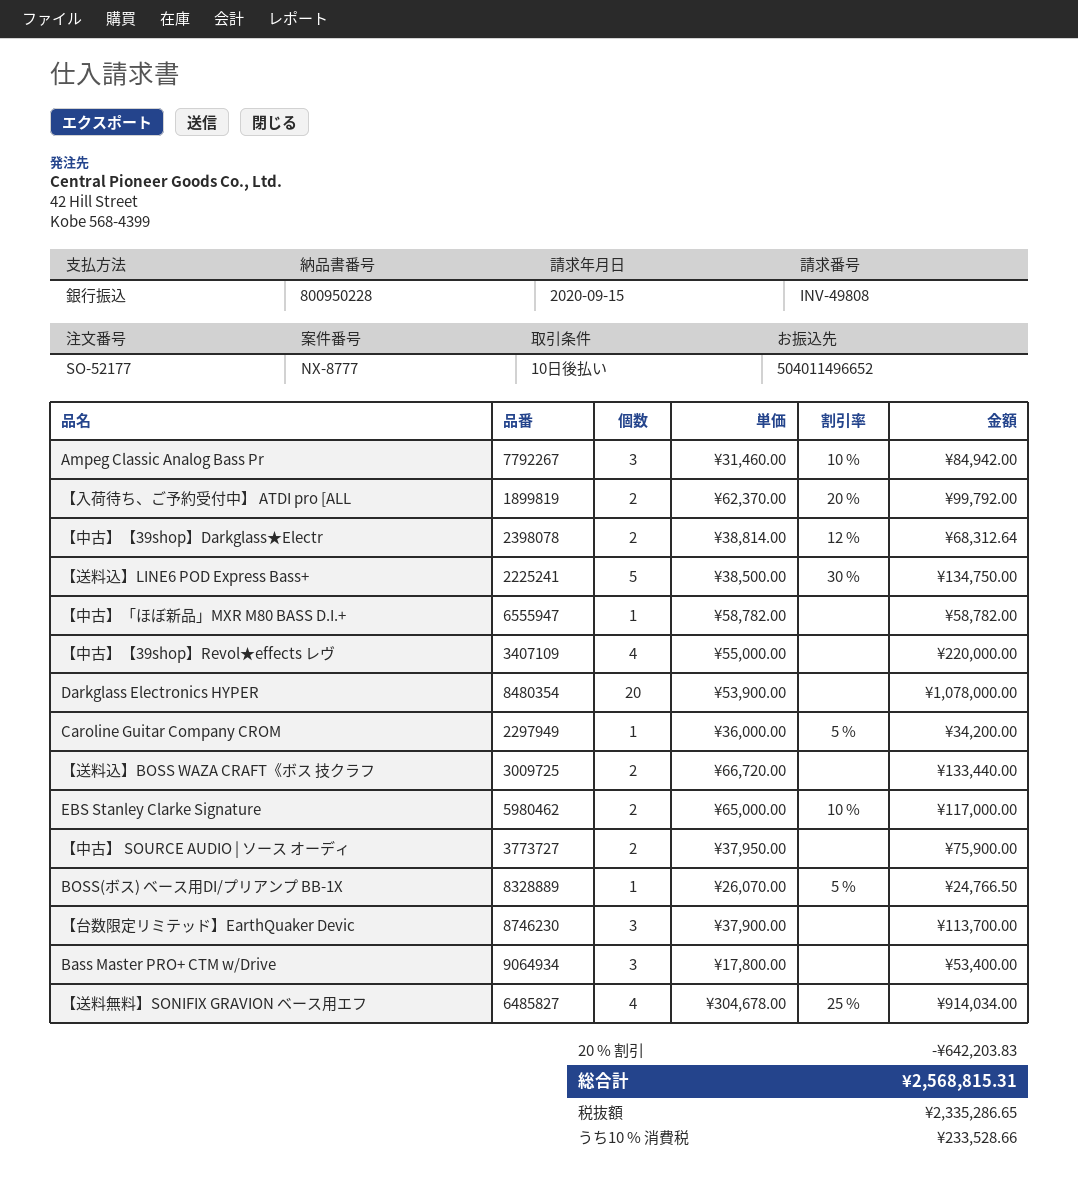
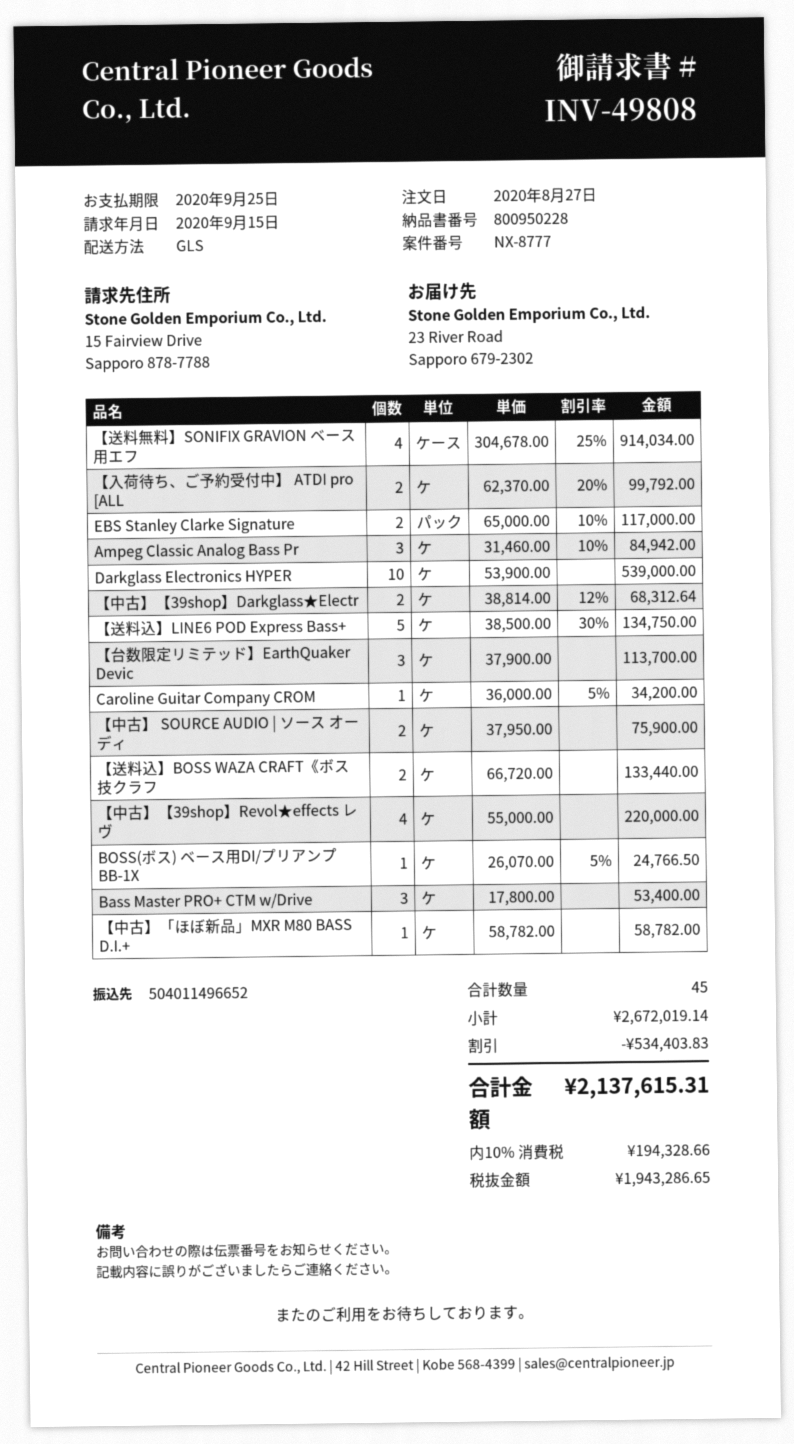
Darkglass Electronics HYPER: 20 x 53900.00 = 1078000.00 -> 10 x 53900.00 = 539000.00
discount: 642203.83 -> 534403.83
net: 2335286.65 -> 1943286.65
tax: 10% = 233528.66 -> 10% = 194328.66
total: 2568815.31 -> 2137615.31

